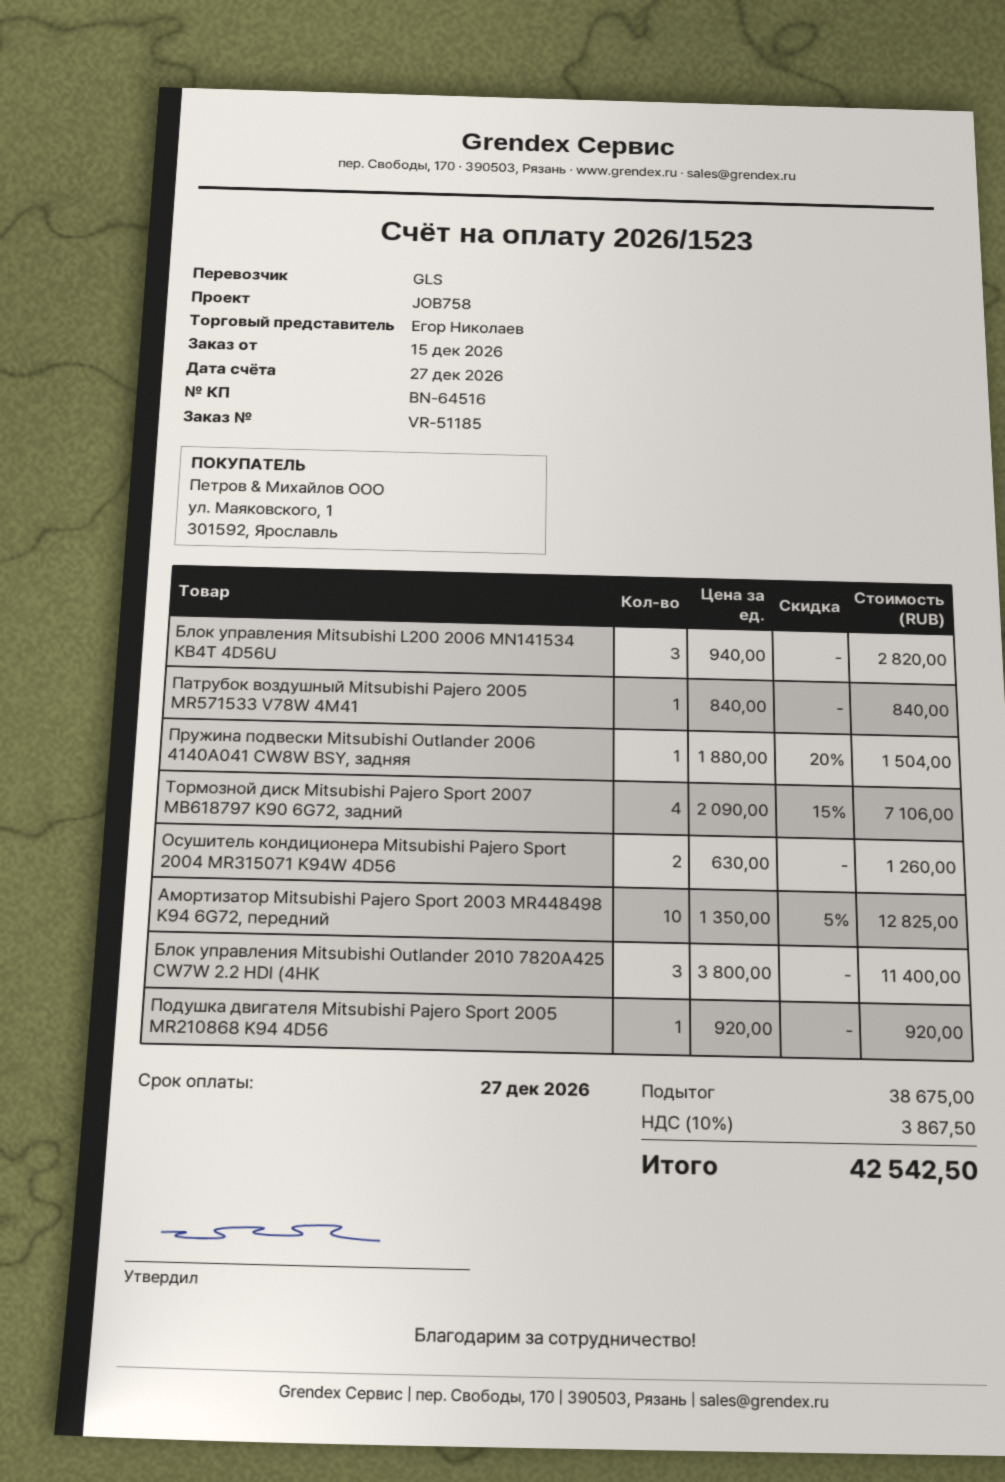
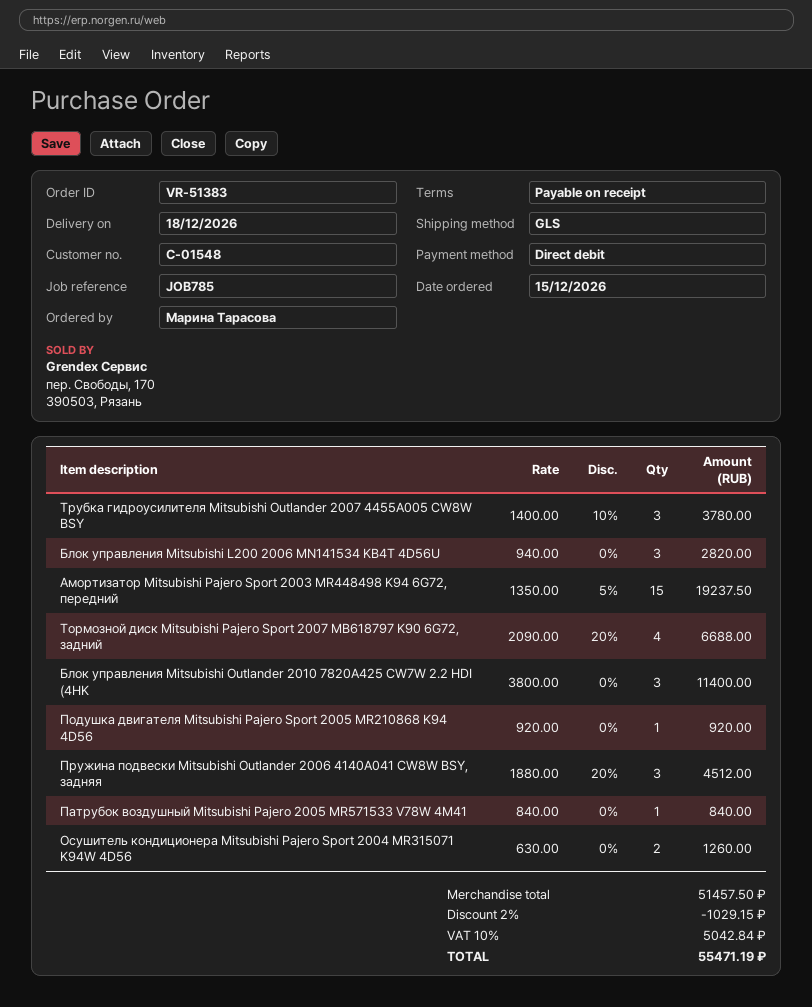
order number: VR-51185 -> VR-51383
reference: JOB758 -> JOB785
Пружина подвески Mitsubishi Outlander 2006 4140A041 CW8W BSY, задняя: 1 x 1880.00 - 20% = 1504.00 -> 3 x 1880.00 - 20% = 4512.00
Тормозной диск Mitsubishi Pajero Sport 2007 MB618797 K90 6G72, задний: 4 x 2090.00 - 15% = 7106.00 -> 4 x 2090.00 - 20% = 6688.00
Амортизатор Mitsubishi Pajero Sport 2003 MR448498 K94 6G72, передний: 10 x 1350.00 - 5% = 12825.00 -> 15 x 1350.00 - 5% = 19237.50
Трубка гидроусилителя Mitsubishi Outlander 2007 4455A005 CW8W BSY: none -> 3 x 1400.00 - 10% = 3780.00
subtotal: 38675.00 -> 51457.50
discount: none -> 2% = 1029.15
tax: 10% = 3867.50 -> 10% = 5042.84
total: 42542.50 -> 55471.19

